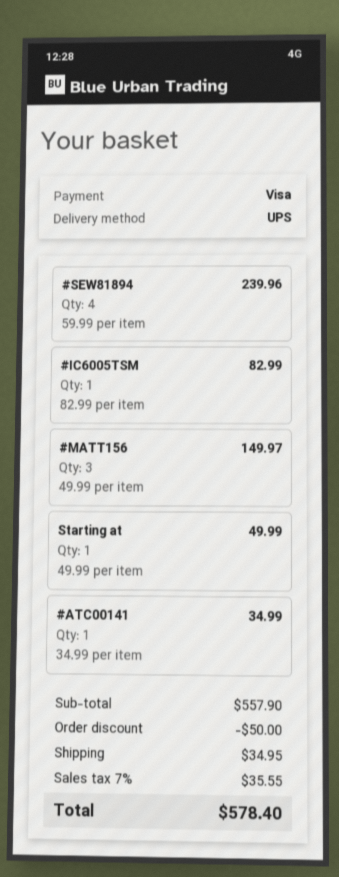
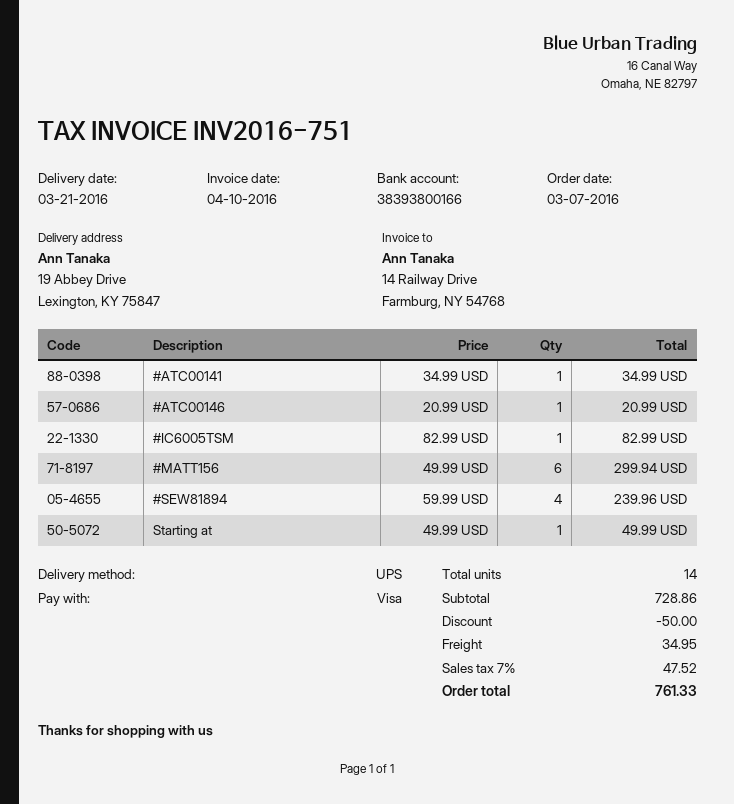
#MATT156: 3 x 49.99 = 149.97 -> 6 x 49.99 = 299.94
#ATC00146: none -> 1 x 20.99 = 20.99
subtotal: 557.90 -> 728.86
tax: 7% = 35.55 -> 7% = 47.52
total: 578.40 -> 761.33

